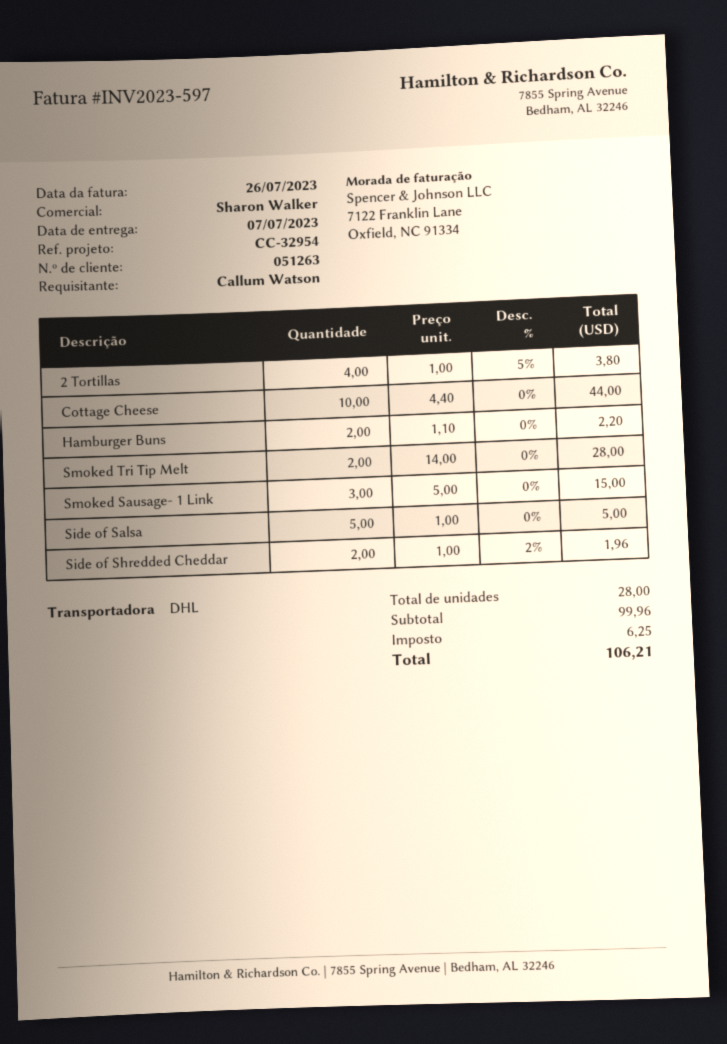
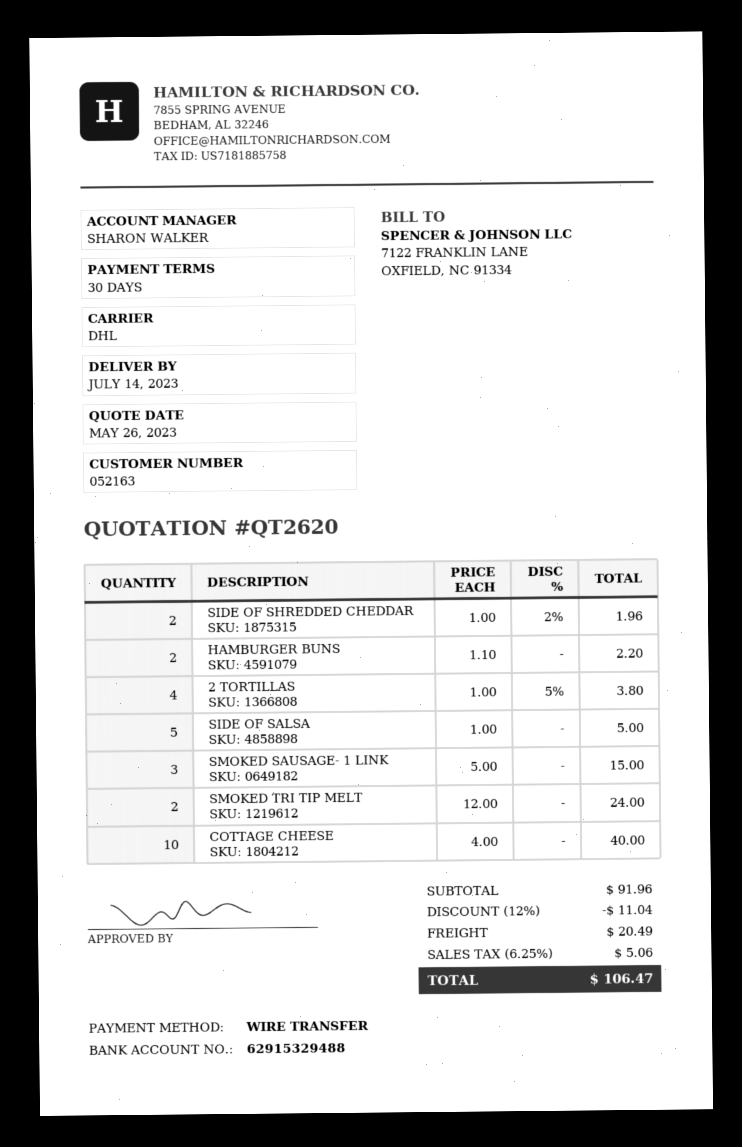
delivery date: 2023-07-07 -> 2023-07-14
customer number: 051263 -> 052163
Cottage Cheese: 10 x 4.40 = 44.00 -> 10 x 4.00 = 40.00
Smoked Tri Tip Melt: 2 x 14.00 = 28.00 -> 2 x 12.00 = 24.00
subtotal: 99.96 -> 91.96
discount: none -> 12% = 11.04
shipping: none -> 20.49
tax: 6.25 -> 5.06
total: 106.21 -> 106.47

